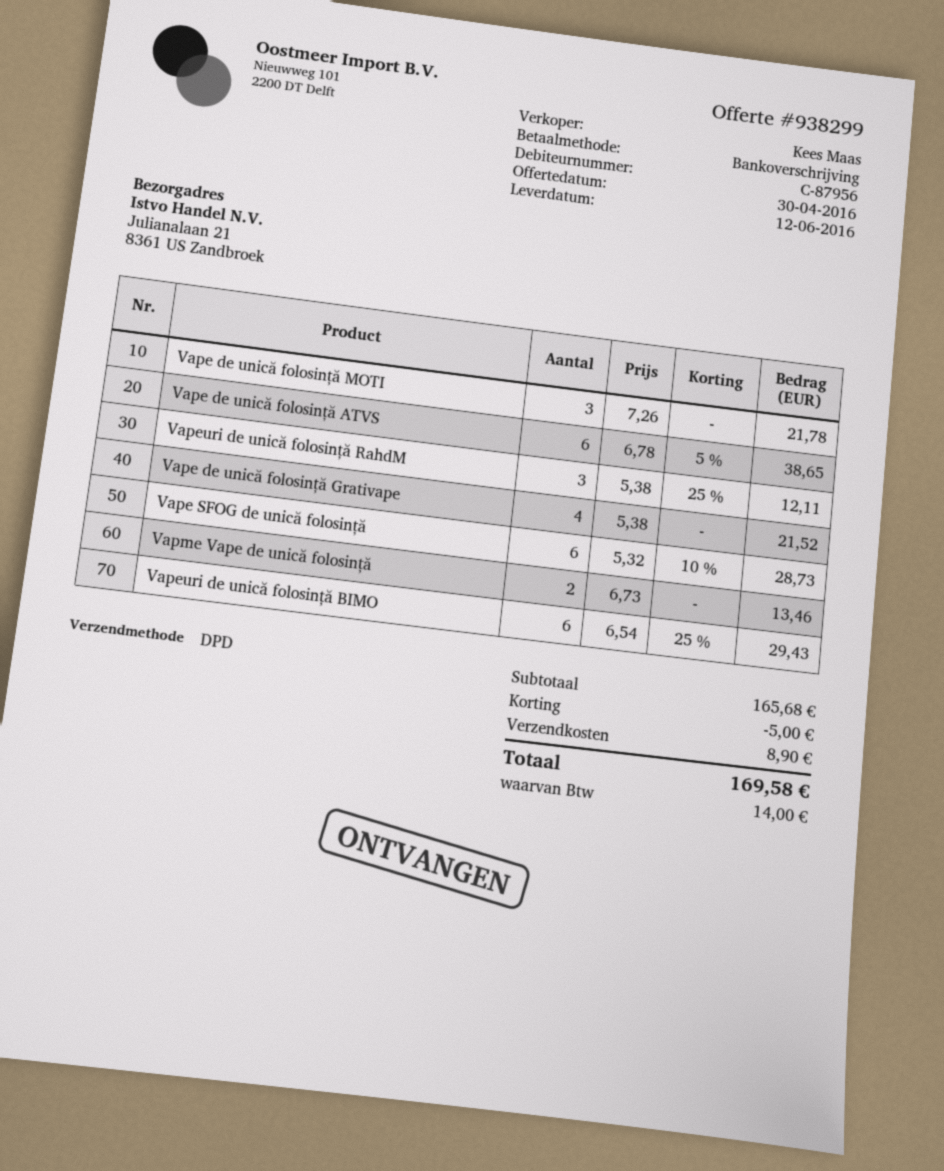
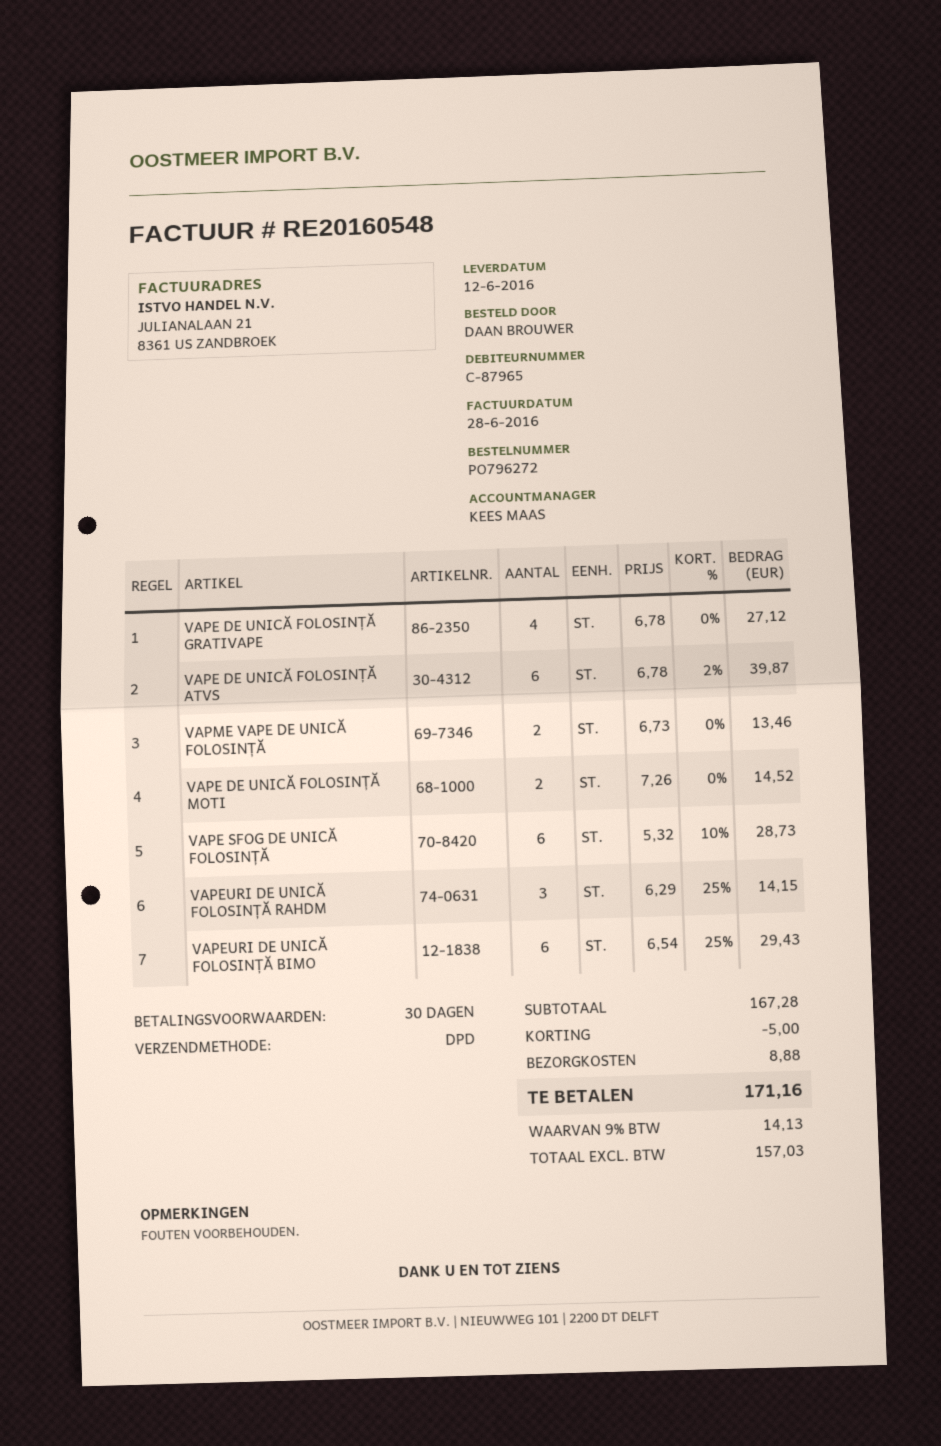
customer number: C-87956 -> C-87965
Vape de unică folosință MOTI: 3 x 7.26 = 21.78 -> 2 x 7.26 = 14.52
Vape de unică folosință ATVS: 6 x 6.78 - 5% = 38.65 -> 6 x 6.78 - 2% = 39.87
Vapeuri de unică folosință RahdM: 3 x 5.38 - 25% = 12.11 -> 3 x 6.29 - 25% = 14.15
Vape de unică folosință Grativape: 4 x 5.38 = 21.52 -> 4 x 6.78 = 27.12
subtotal: 165.68 -> 167.28
shipping: 8.90 -> 8.88
tax: 14.00 -> 14.13
total: 169.58 -> 171.16

